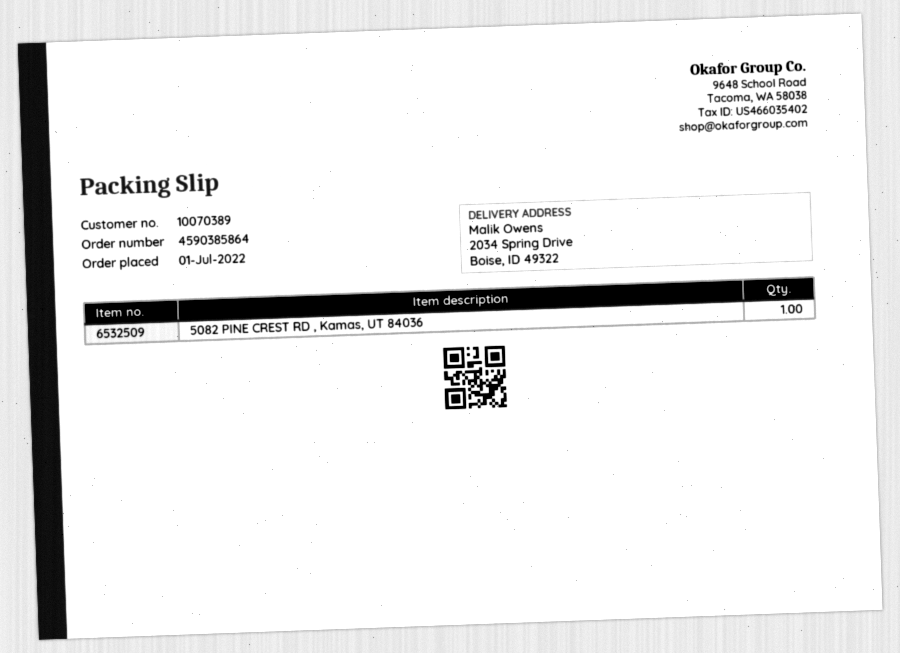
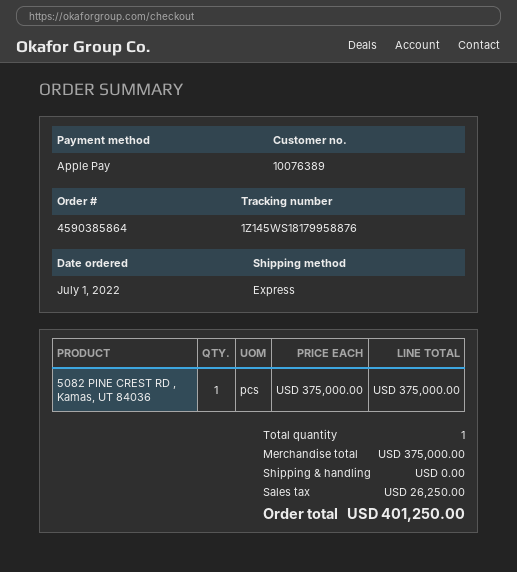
customer number: 10070389 -> 10076389

